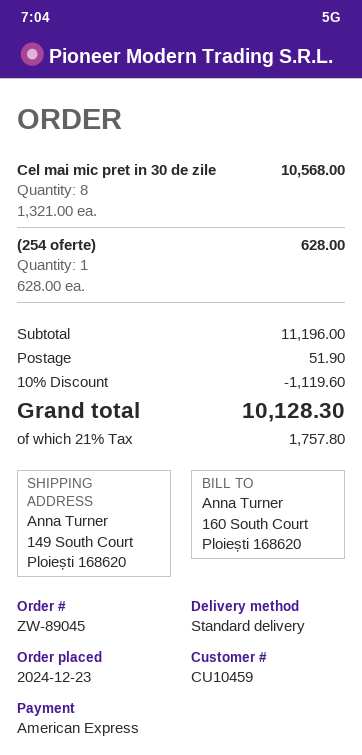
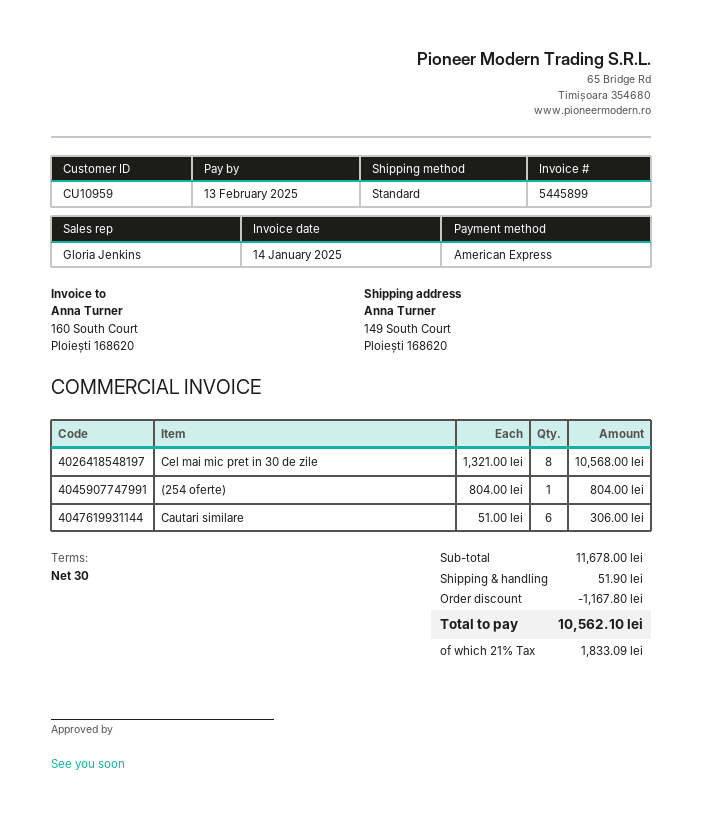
customer number: CU10459 -> CU10959
(254 oferte): 1 x 628.00 = 628.00 -> 1 x 804.00 = 804.00
Cautari similare: none -> 6 x 51.00 = 306.00
subtotal: 11196.00 -> 11678.00
discount: 1119.60 -> 1167.80
tax: 21% = 1757.80 -> 21% = 1833.09
total: 10128.30 -> 10562.10

